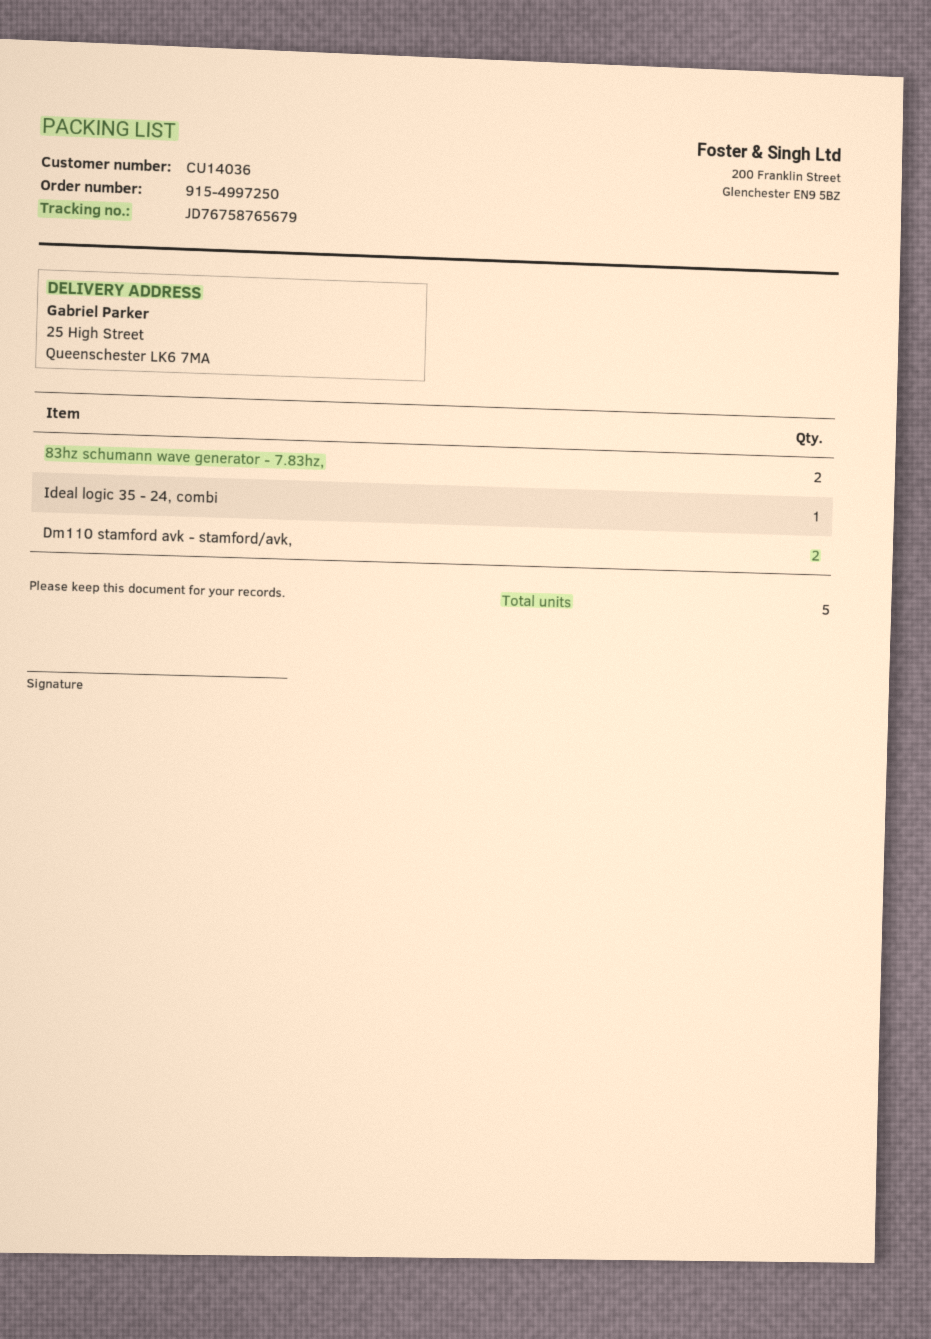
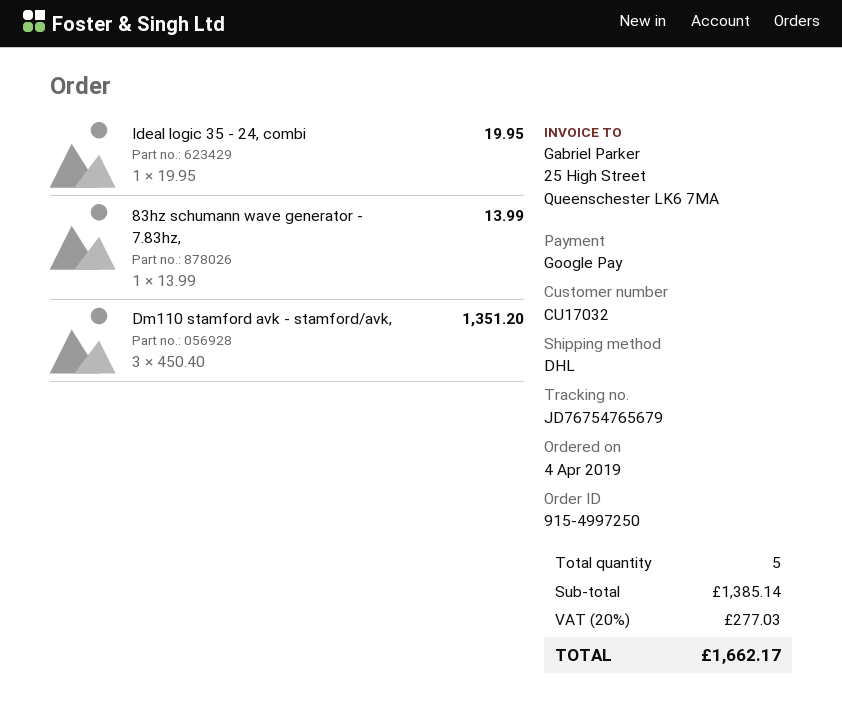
customer number: CU14036 -> CU17032
tracking number: JD76758765679 -> JD76754765679
83hz schumann wave generator - 7.83hz,: 2 -> 1
Dm110 stamford avk - stamford/avk,: 2 -> 3

